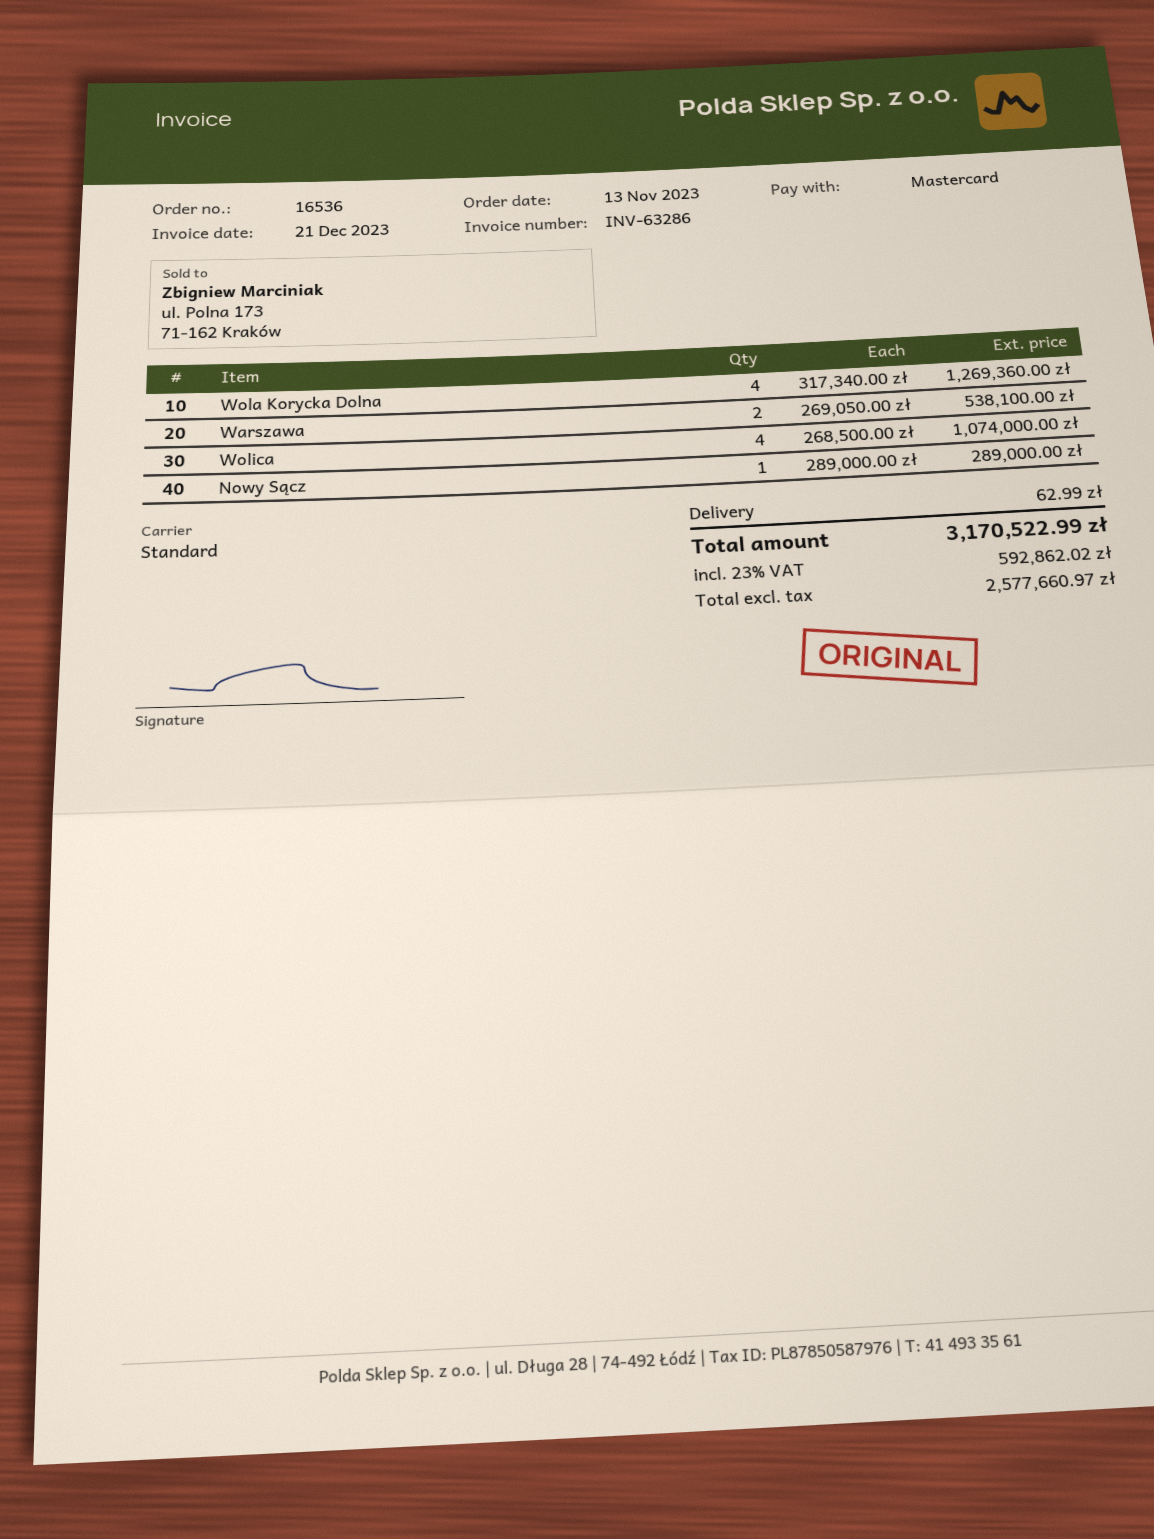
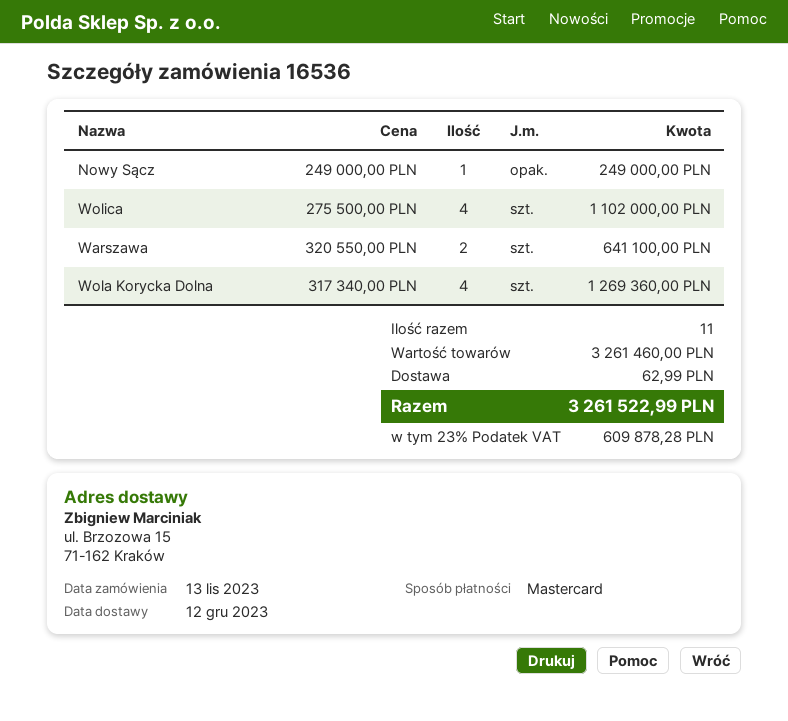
Warszawa: 2 x 269050.00 = 538100.00 -> 2 x 320550.00 = 641100.00
Wolica: 4 x 268500.00 = 1074000.00 -> 4 x 275500.00 = 1102000.00
Nowy Sącz: 1 x 289000.00 = 289000.00 -> 1 x 249000.00 = 249000.00
tax: 23% = 592862.02 -> 23% = 609878.28
total: 3170522.99 -> 3261522.99

